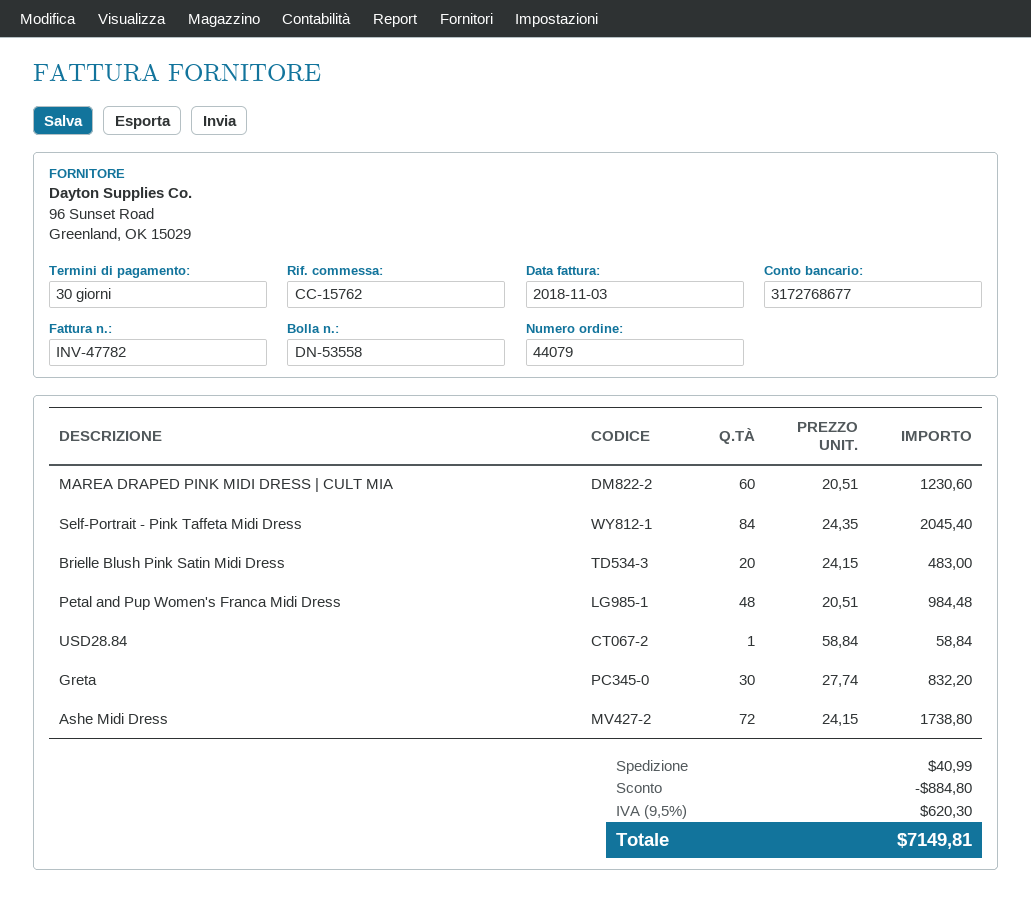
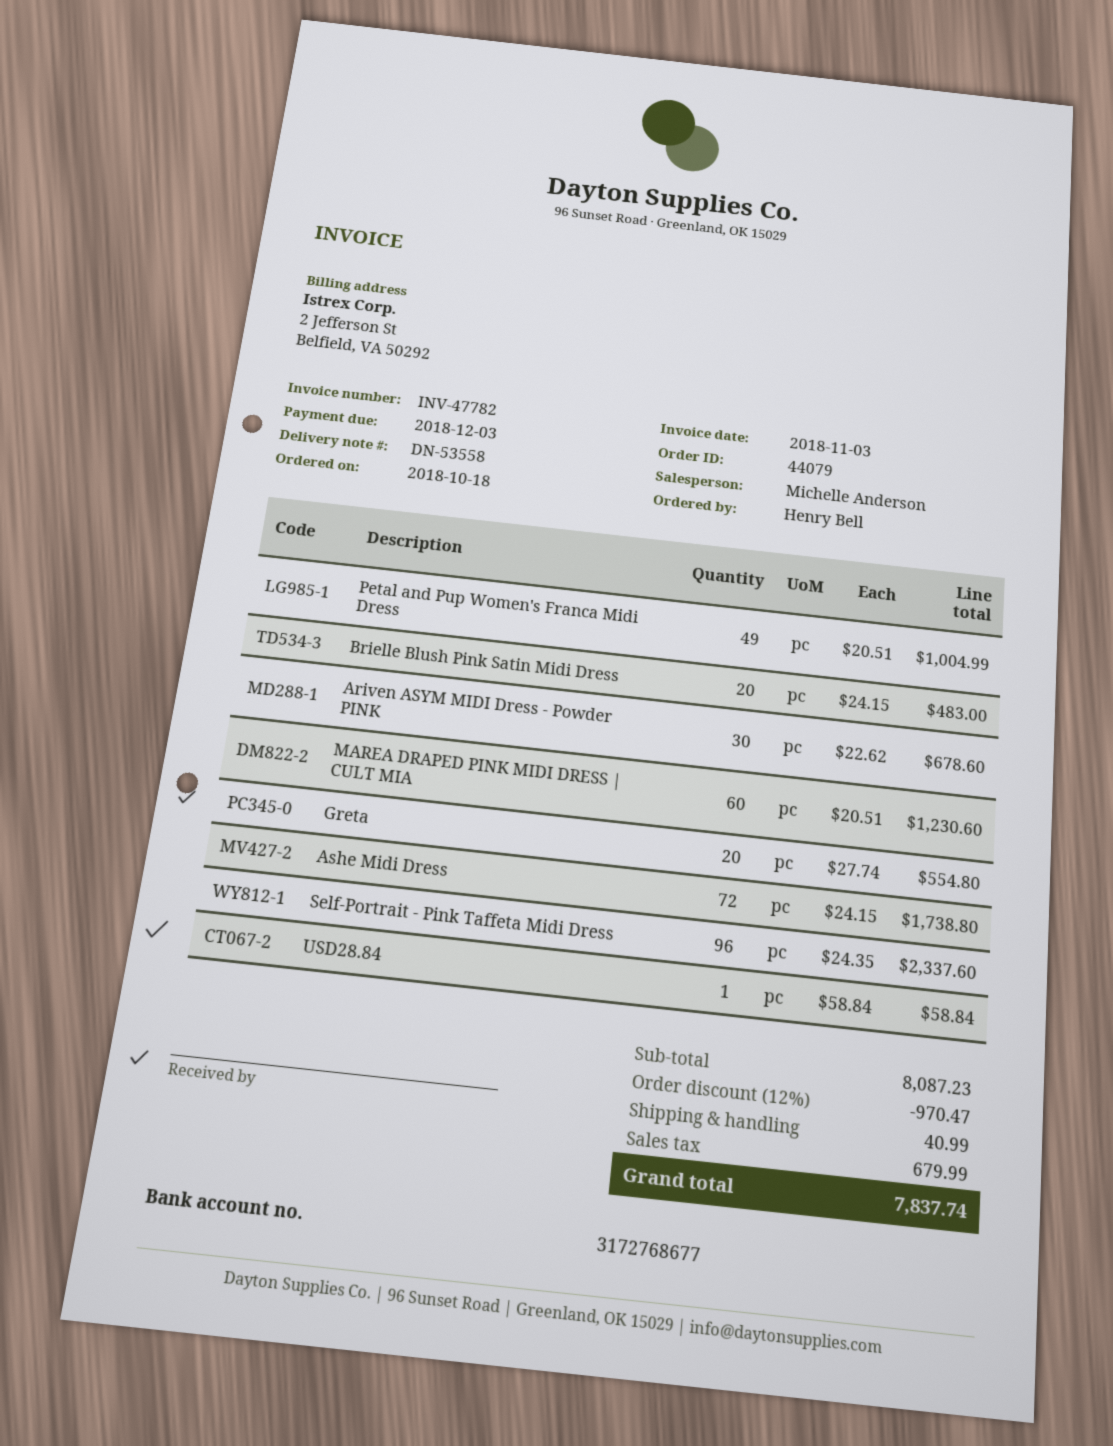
Self-Portrait - Pink Taffeta Midi Dress: 84 x 24.35 = 2045.40 -> 96 x 24.35 = 2337.60
Petal and Pup Women's Franca Midi Dress: 48 x 20.51 = 984.48 -> 49 x 20.51 = 1004.99
Greta: 30 x 27.74 = 832.20 -> 20 x 27.74 = 554.80
Ariven ASYM MIDI Dress - Powder PINK: none -> 30 x 22.62 = 678.60
discount: 884.80 -> 970.47
tax: 620.30 -> 679.99
total: 7149.81 -> 7837.74

